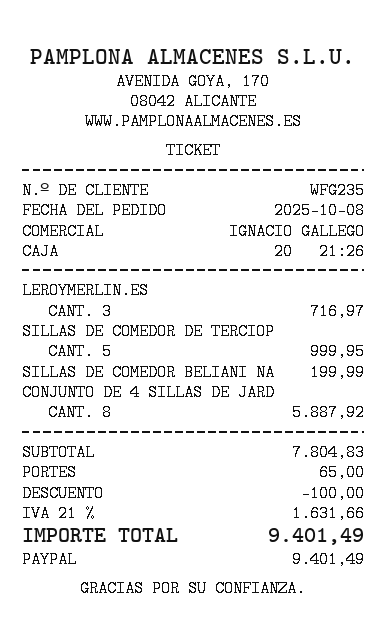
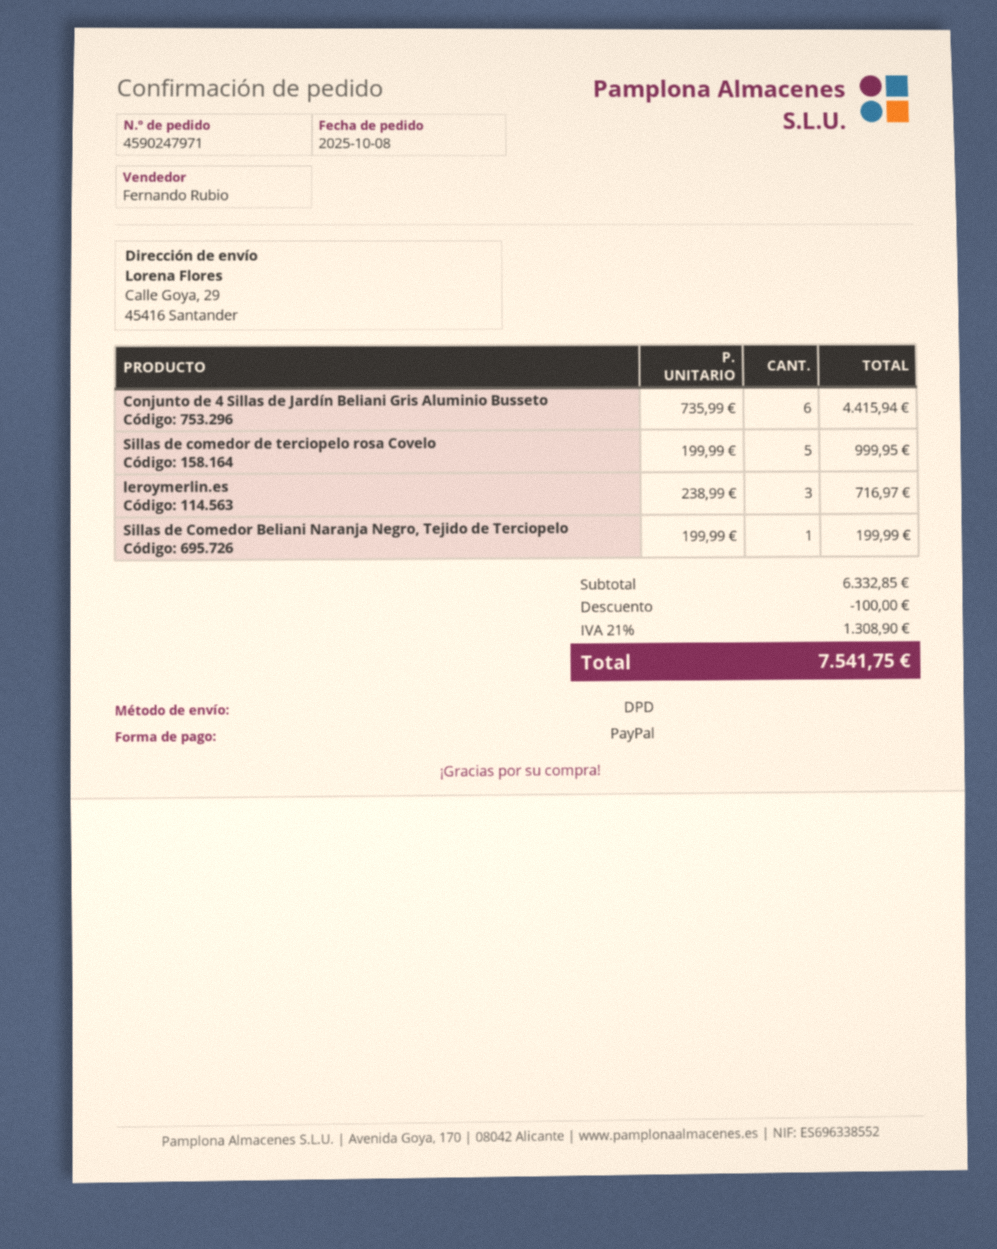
sales rep: IGNACIO GALLEGO -> Fernando Rubio
CONJUNTO DE 4 SILLAS DE JARD: 8 for 5887.92 -> 6 for 4415.94
subtotal: 7804.83 -> 6332.85
shipping: 65.00 -> none
tax: 21% = 1631.66 -> 21% = 1308.90
total: 9401.49 -> 7541.75

